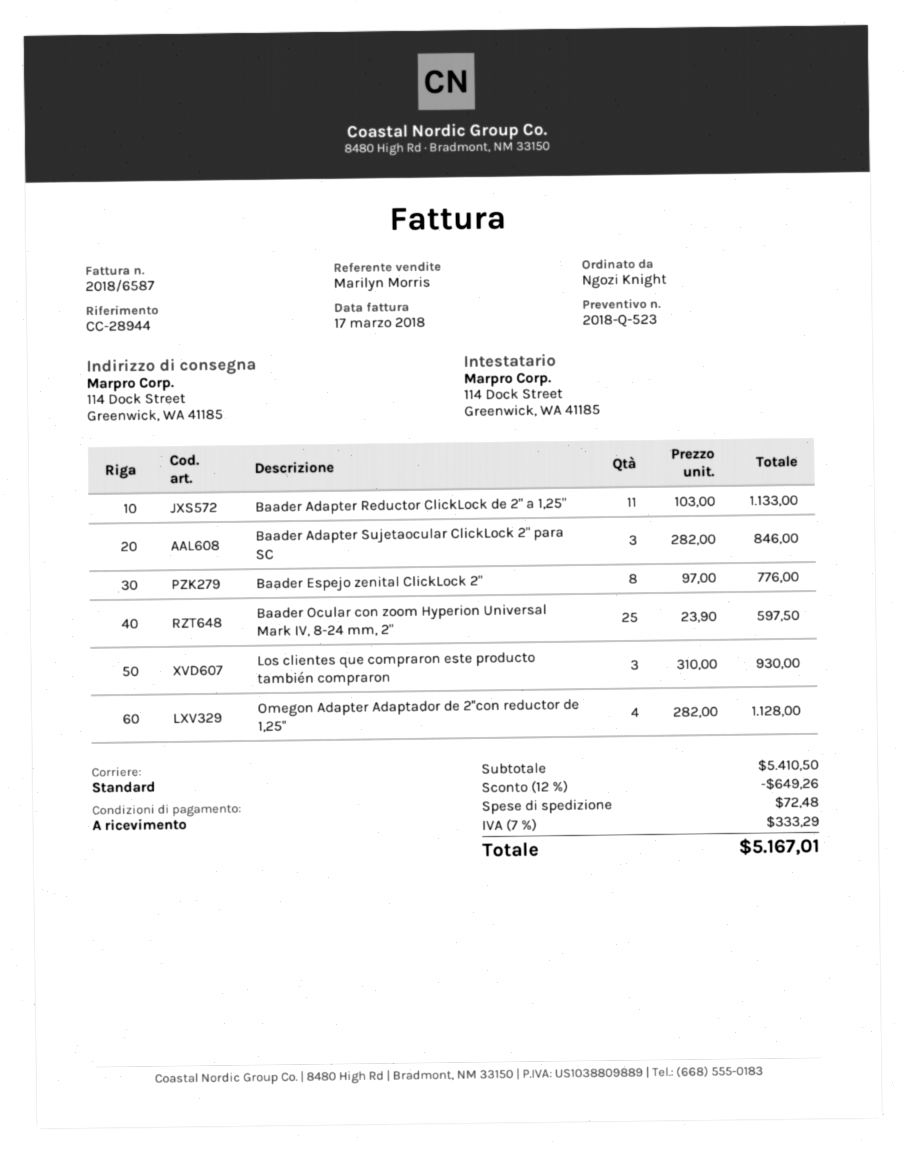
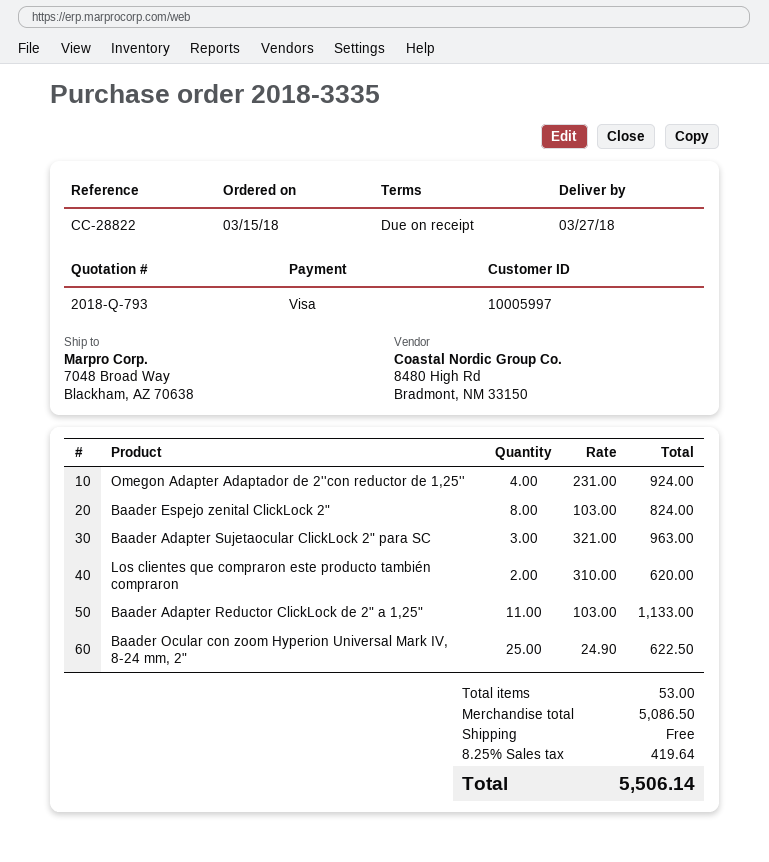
quote number: 2018-Q-523 -> 2018-Q-793
reference: CC-28944 -> CC-28822
ship to: 114 Dock Street, Greenwick, WA 41185 -> 7048 Broad Way, Blackham, AZ 70638
Baader Adapter Sujetaocular ClickLock 2" para SC: 3 x 282.00 = 846.00 -> 3 x 321.00 = 963.00
Baader Espejo zenital ClickLock 2": 8 x 97.00 = 776.00 -> 8 x 103.00 = 824.00
Baader Ocular con zoom Hyperion Universal Mark IV, 8-24 mm, 2": 25 x 23.90 = 597.50 -> 25 x 24.90 = 622.50
Los clientes que compraron este producto también compraron: 3 x 310.00 = 930.00 -> 2 x 310.00 = 620.00
Omegon Adapter Adaptador de 2''con reductor de 1,25'': 4 x 282.00 = 1128.00 -> 4 x 231.00 = 924.00
subtotal: 5410.50 -> 5086.50
discount: 12% = 649.26 -> none
shipping: 72.48 -> 0.00
tax: 7% = 333.29 -> 8.25% = 419.64
total: 5167.01 -> 5506.14

